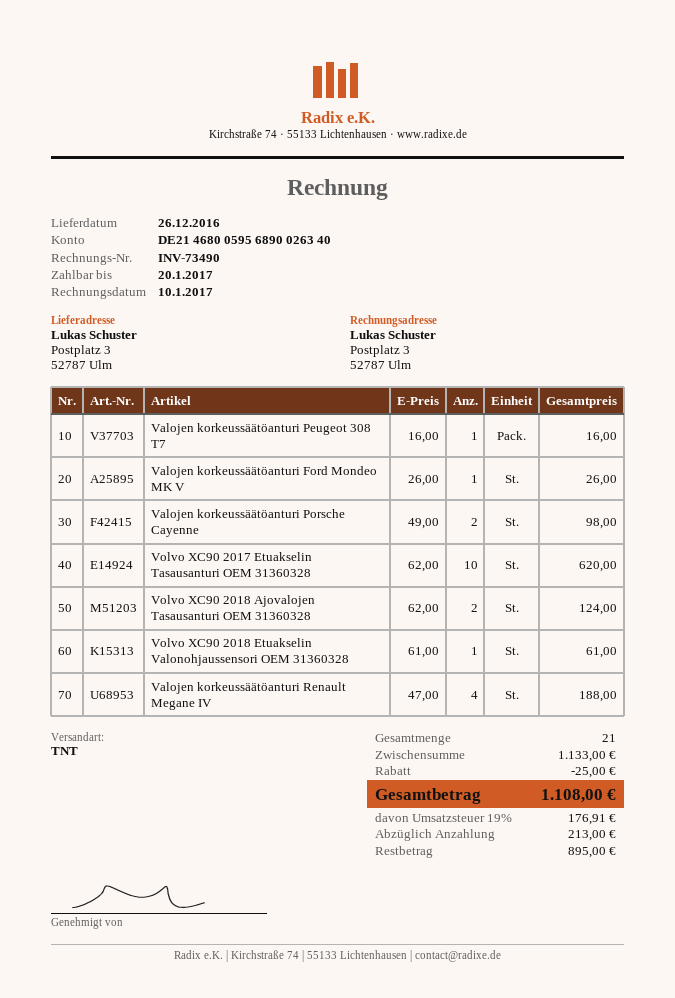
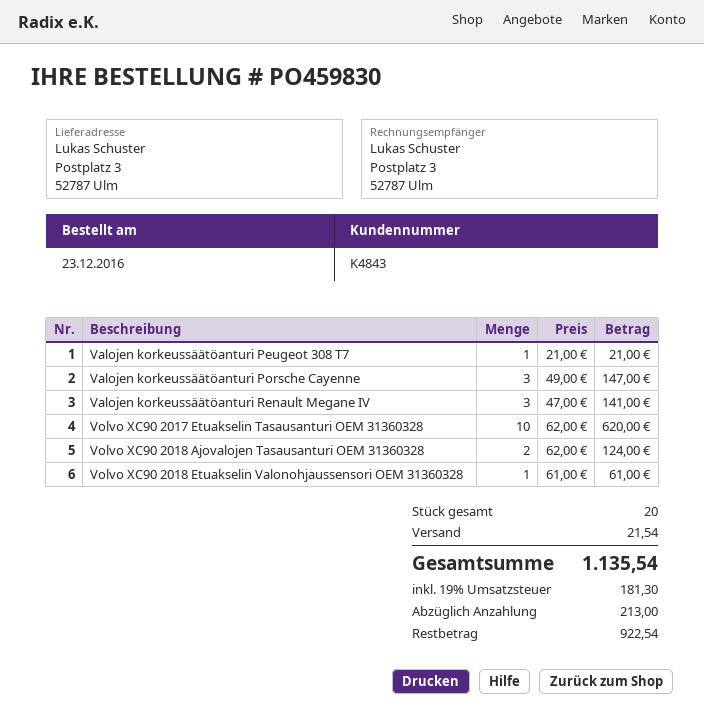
Valojen korkeussäätöanturi Peugeot 308 T7: 1 x 16.00 = 16.00 -> 1 x 21.00 = 21.00
Valojen korkeussäätöanturi Ford Mondeo MK V: 1 x 26.00 = 26.00 -> none
Valojen korkeussäätöanturi Porsche Cayenne: 2 x 49.00 = 98.00 -> 3 x 49.00 = 147.00
Valojen korkeussäätöanturi Renault Megane IV: 4 x 47.00 = 188.00 -> 3 x 47.00 = 141.00
total quantity: 21 -> 20
discount: 25.00 -> none
shipping: none -> 21.54
tax: 19% = 176.91 -> 19% = 181.30
total: 1108.00 -> 1135.54
balance: 895.00 -> 922.54

